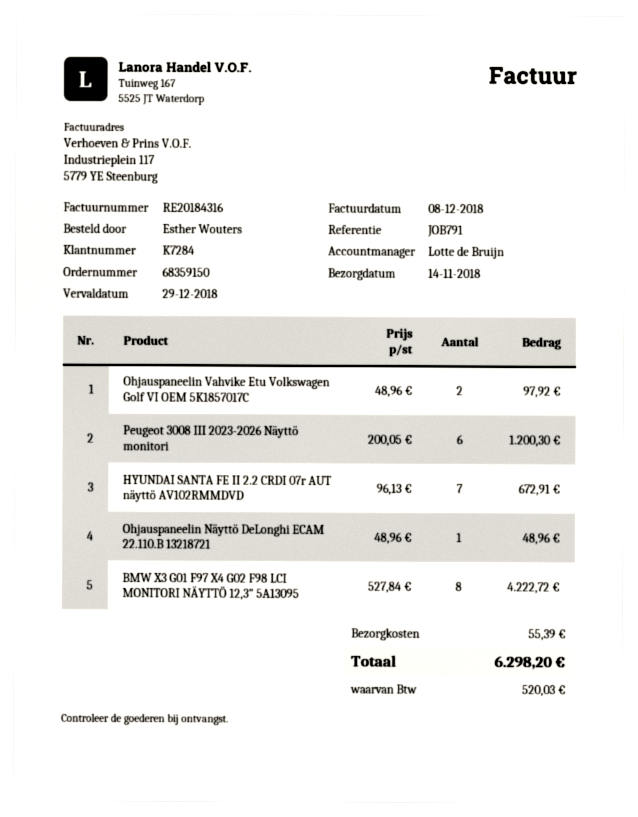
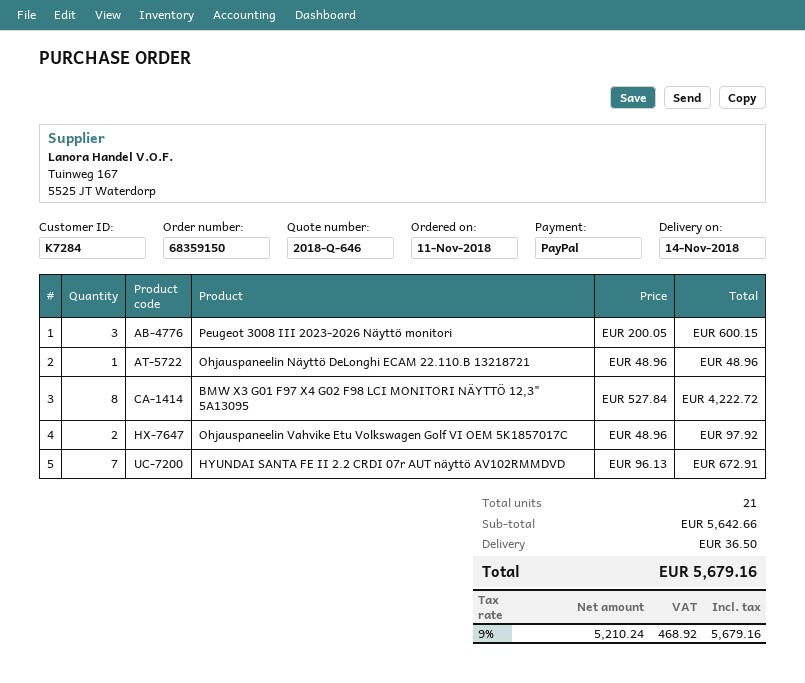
Peugeot 3008 III 2023-2026 Näyttö monitori: 6 x 200.05 = 1200.30 -> 3 x 200.05 = 600.15
shipping: 55.39 -> 36.50
tax: 520.03 -> 468.92
total: 6298.20 -> 5679.16

